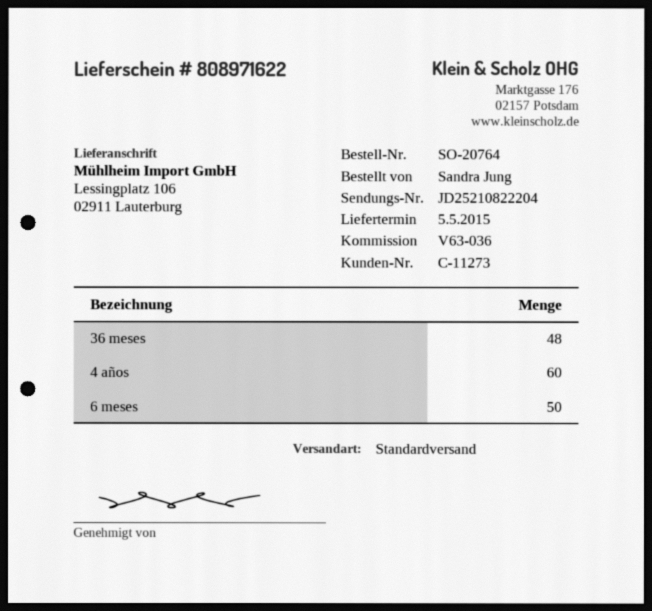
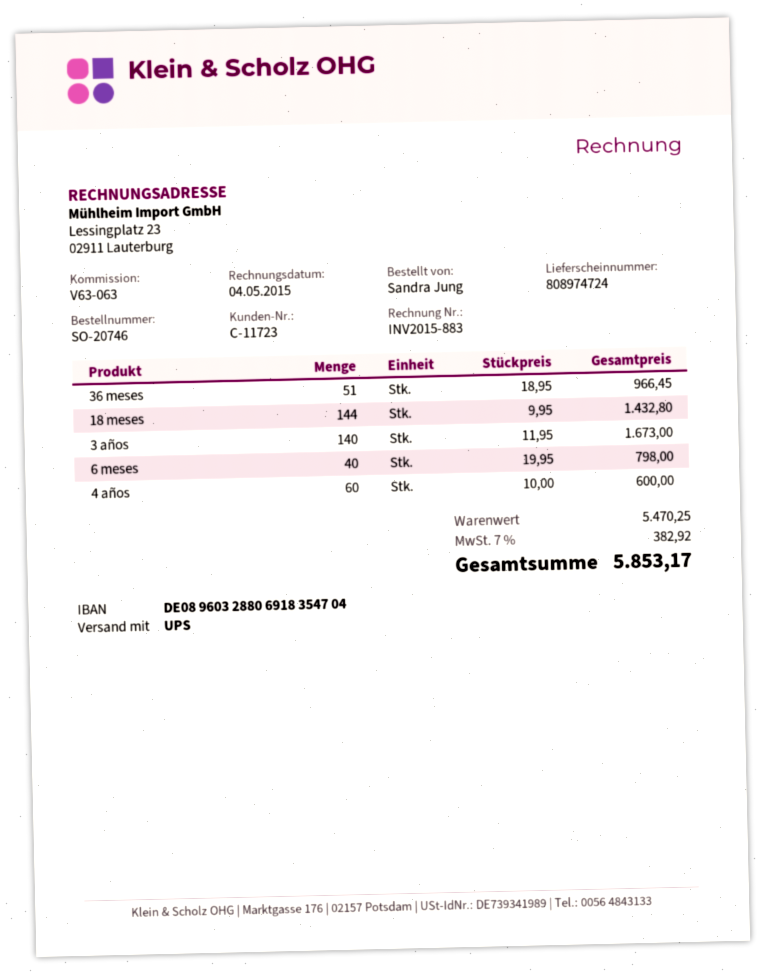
order number: SO-20764 -> SO-20746
delivery note number: 808971622 -> 808974724
customer number: C-11273 -> C-11723
reference: V63-036 -> V63-063
shipping method: standard -> UPS
36 meses: 48 -> 51
6 meses: 50 -> 40
18 meses: none -> 144
3 años: none -> 140

